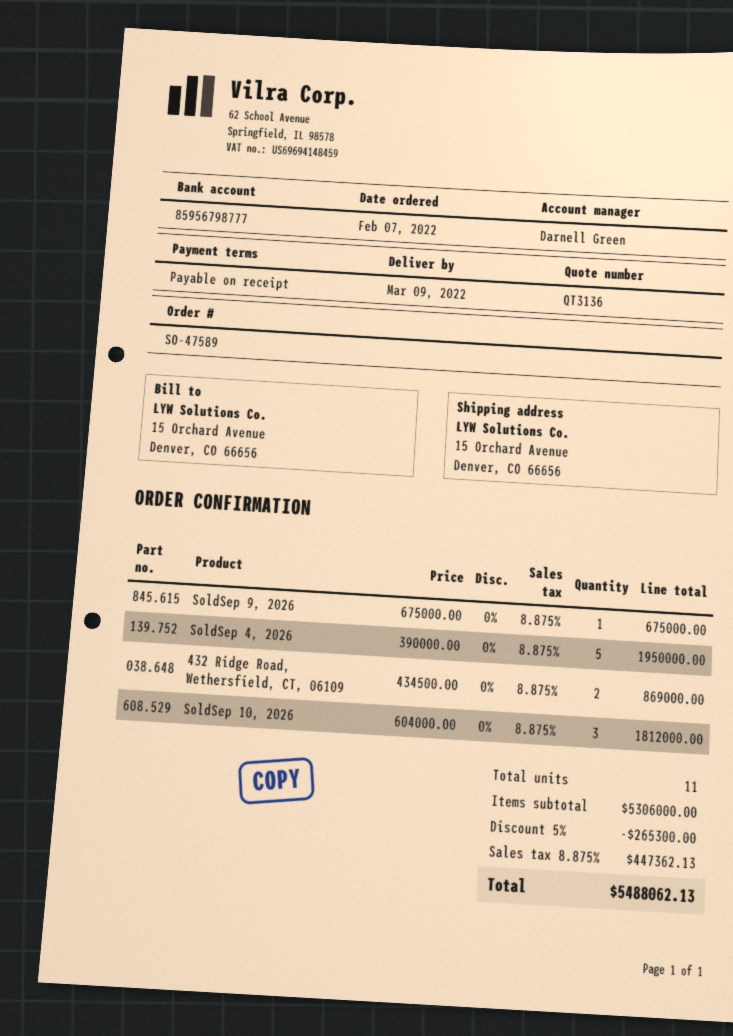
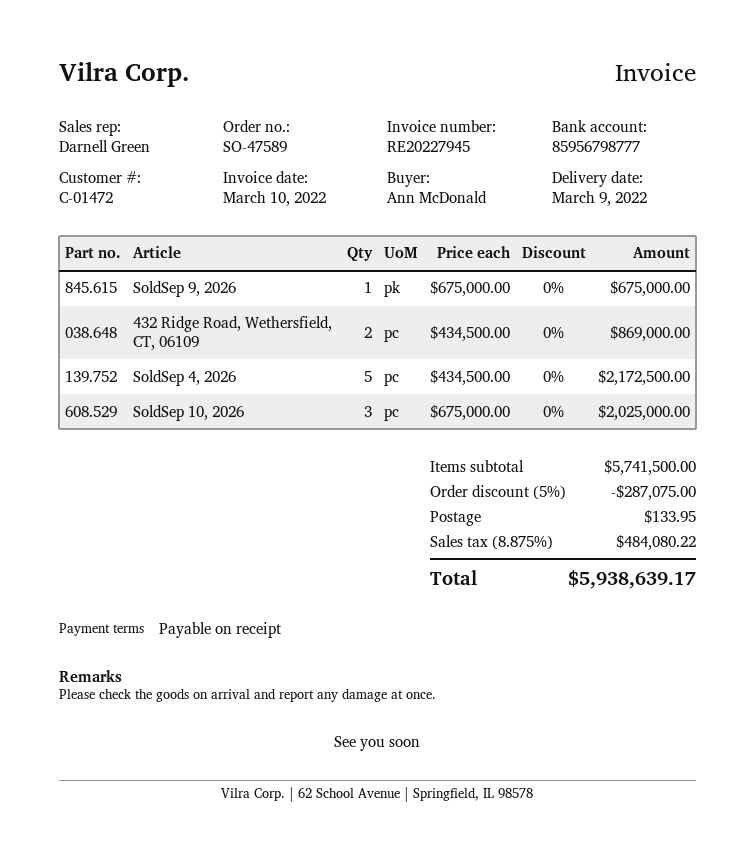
SoldSep 4, 2026: 5 x 390000.00 = 1950000.00 -> 5 x 434500.00 = 2172500.00
SoldSep 10, 2026: 3 x 604000.00 = 1812000.00 -> 3 x 675000.00 = 2025000.00
subtotal: 5306000.00 -> 5741500.00
discount: 5% = 265300.00 -> 5% = 287075.00
shipping: none -> 133.95
tax: 8.875% = 447362.13 -> 8.875% = 484080.22
total: 5488062.13 -> 5938639.17

